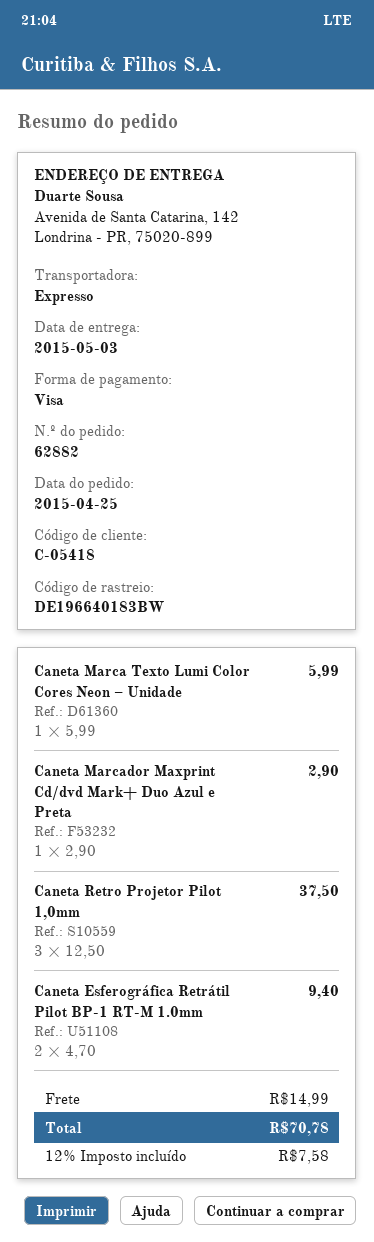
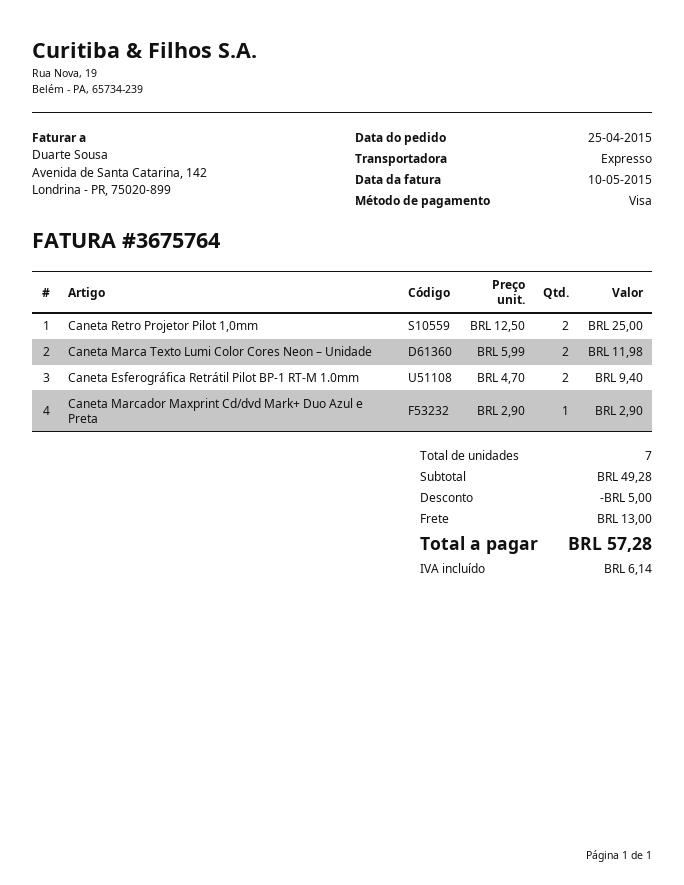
Caneta Marca Texto Lumi Color Cores Neon – Unidade: 1 x 5.99 = 5.99 -> 2 x 5.99 = 11.98
Caneta Retro Projetor Pilot 1,0mm: 3 x 12.50 = 37.50 -> 2 x 12.50 = 25.00
discount: none -> 5.00
shipping: 14.99 -> 13.00
tax: 7.58 -> 6.14
total: 70.78 -> 57.28

